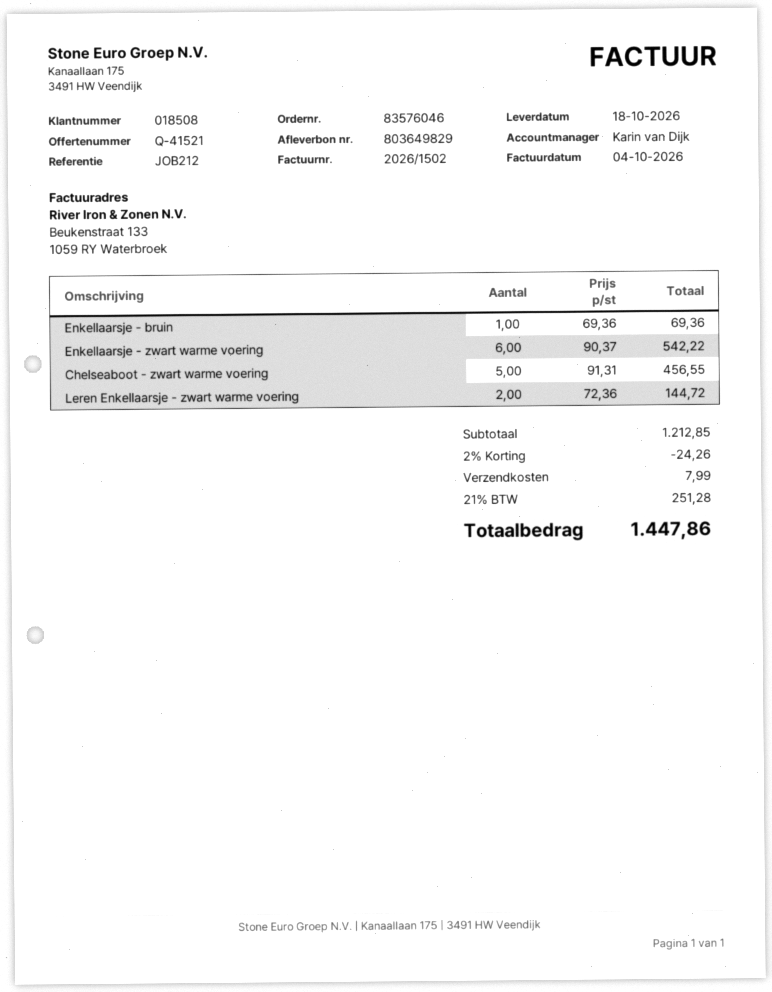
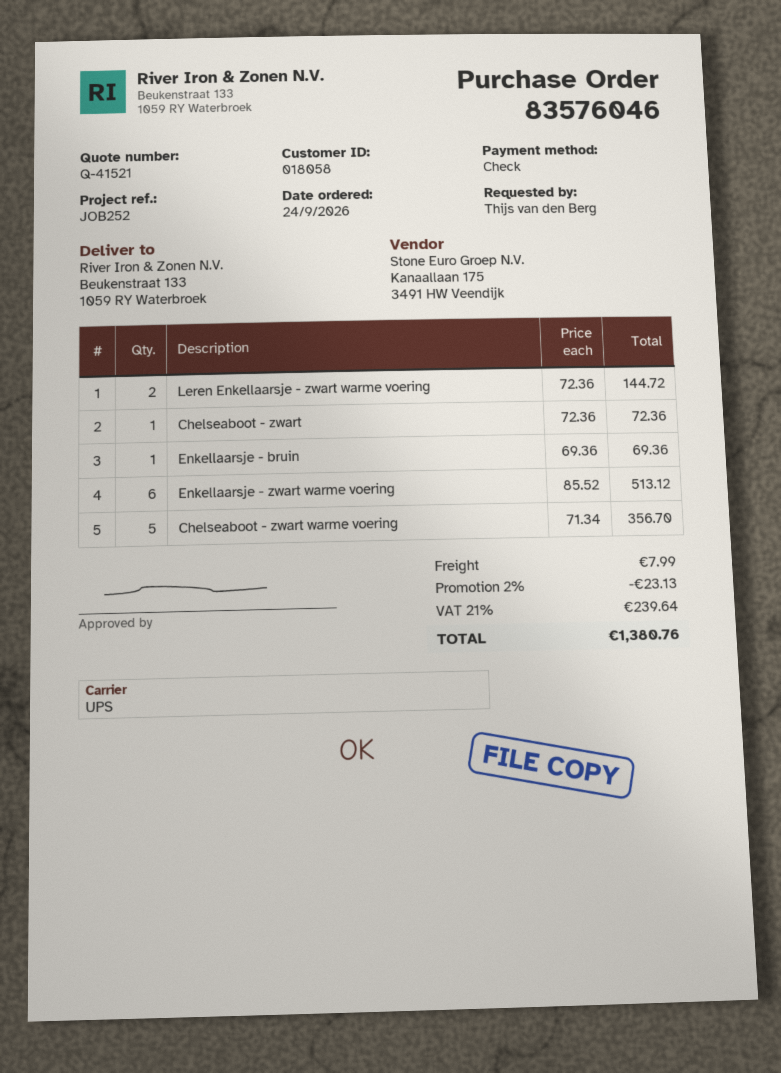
customer number: 018508 -> 018058
reference: JOB212 -> JOB252
Enkellaarsje - zwart warme voering: 6 x 90.37 = 542.22 -> 6 x 85.52 = 513.12
Chelseaboot - zwart warme voering: 5 x 91.31 = 456.55 -> 5 x 71.34 = 356.70
Chelseaboot - zwart: none -> 1 x 72.36 = 72.36
discount: 2% = 24.26 -> 2% = 23.13
tax: 21% = 251.28 -> 21% = 239.64
total: 1447.86 -> 1380.76

